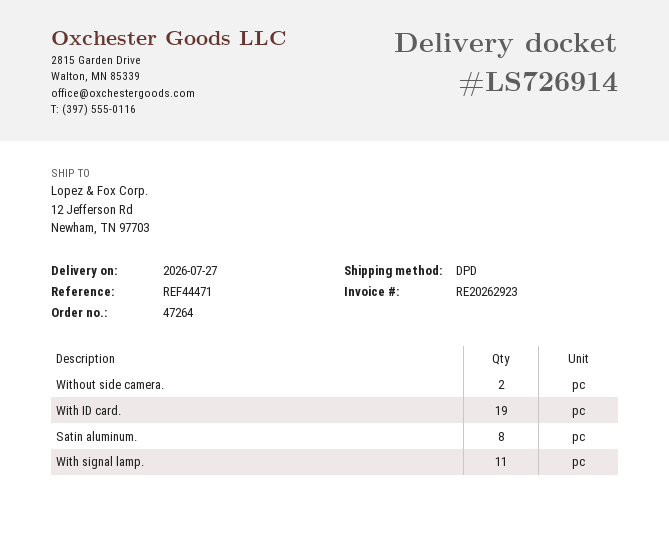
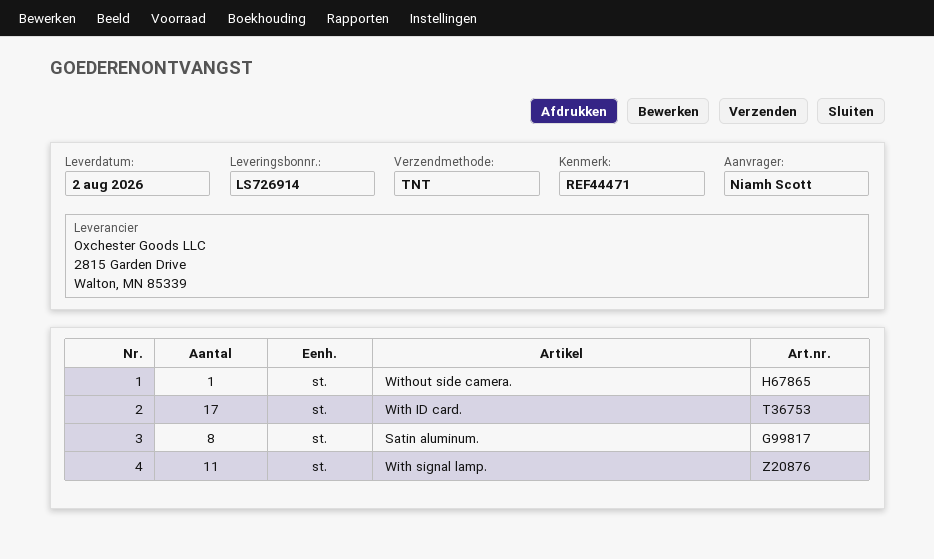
delivery date: 2026-07-27 -> 2026-08-02
shipping method: DPD -> TNT
Without side camera.: 2 -> 1
With ID card.: 19 -> 17

